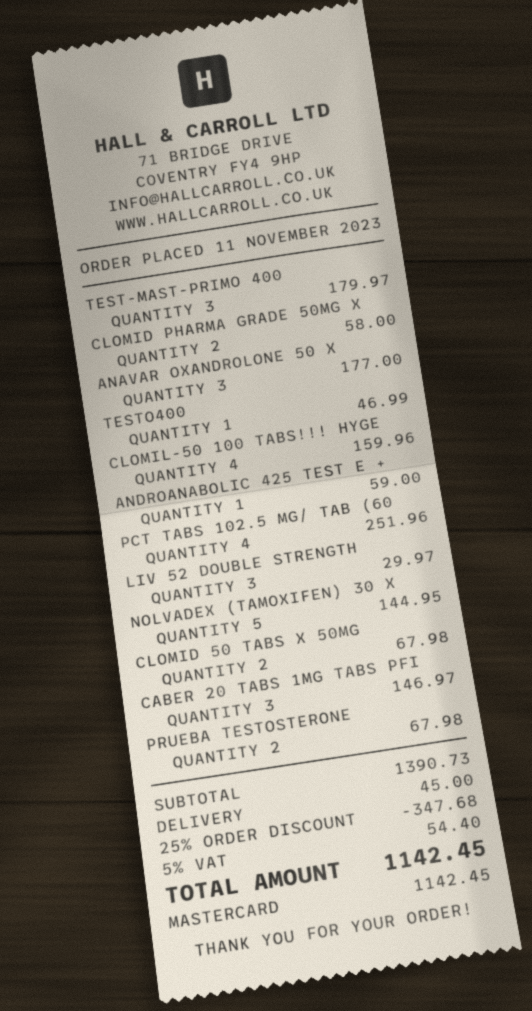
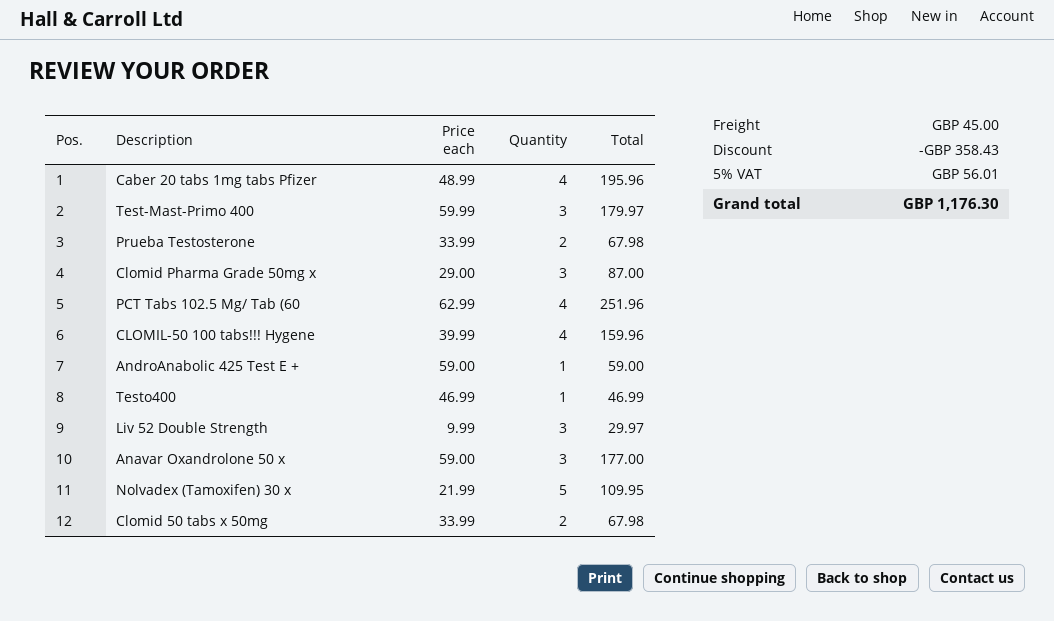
CLOMID PHARMA GRADE 50MG X: 2 for 58.00 -> 3 for 87.00
NOLVADEX (TAMOXIFEN) 30 X: 5 for 144.95 -> 5 for 109.95
CABER 20 TABS 1MG TABS PFI: 3 for 146.97 -> 4 for 195.96
discount: 347.68 -> 358.43
tax: 5% = 54.40 -> 5% = 56.01
total: 1142.45 -> 1176.30

